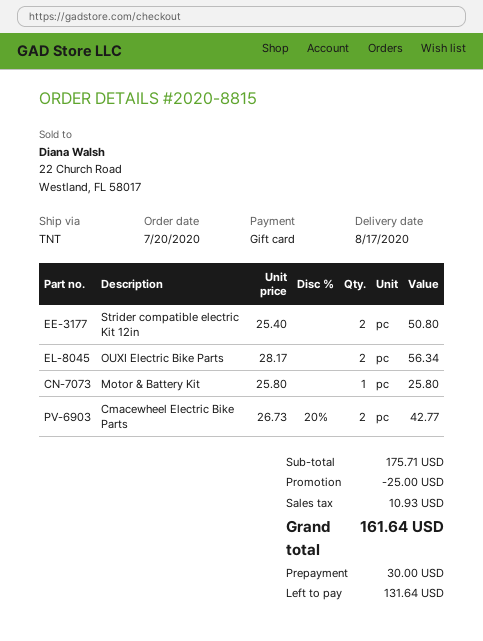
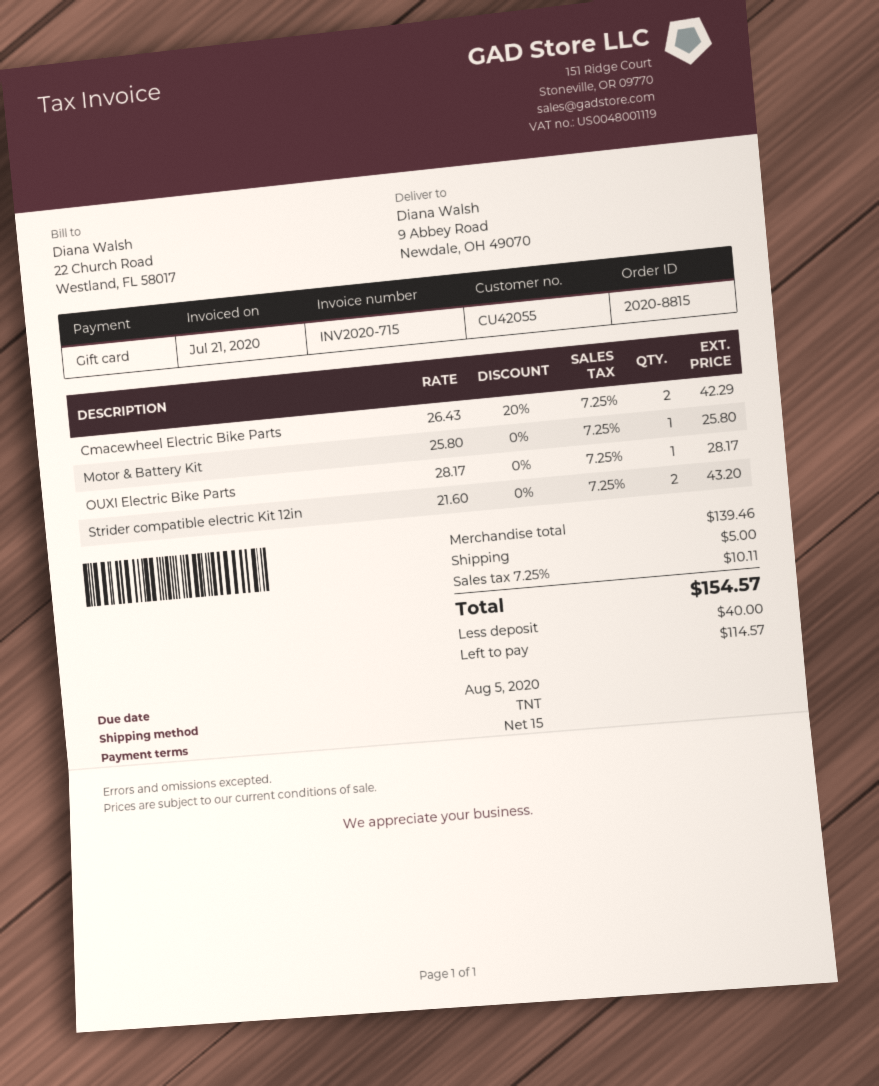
Strider compatible electric Kit 12in: 2 x 25.40 = 50.80 -> 2 x 21.60 = 43.20
OUXI Electric Bike Parts: 2 x 28.17 = 56.34 -> 1 x 28.17 = 28.17
Cmacewheel Electric Bike Parts: 2 x 26.73 - 20% = 42.77 -> 2 x 26.43 - 20% = 42.29
subtotal: 175.71 -> 139.46
discount: 25.00 -> none
shipping: none -> 5.00
tax: 10.93 -> 10.11
total: 161.64 -> 154.57
deposit: 30.00 -> 40.00
balance: 131.64 -> 114.57

